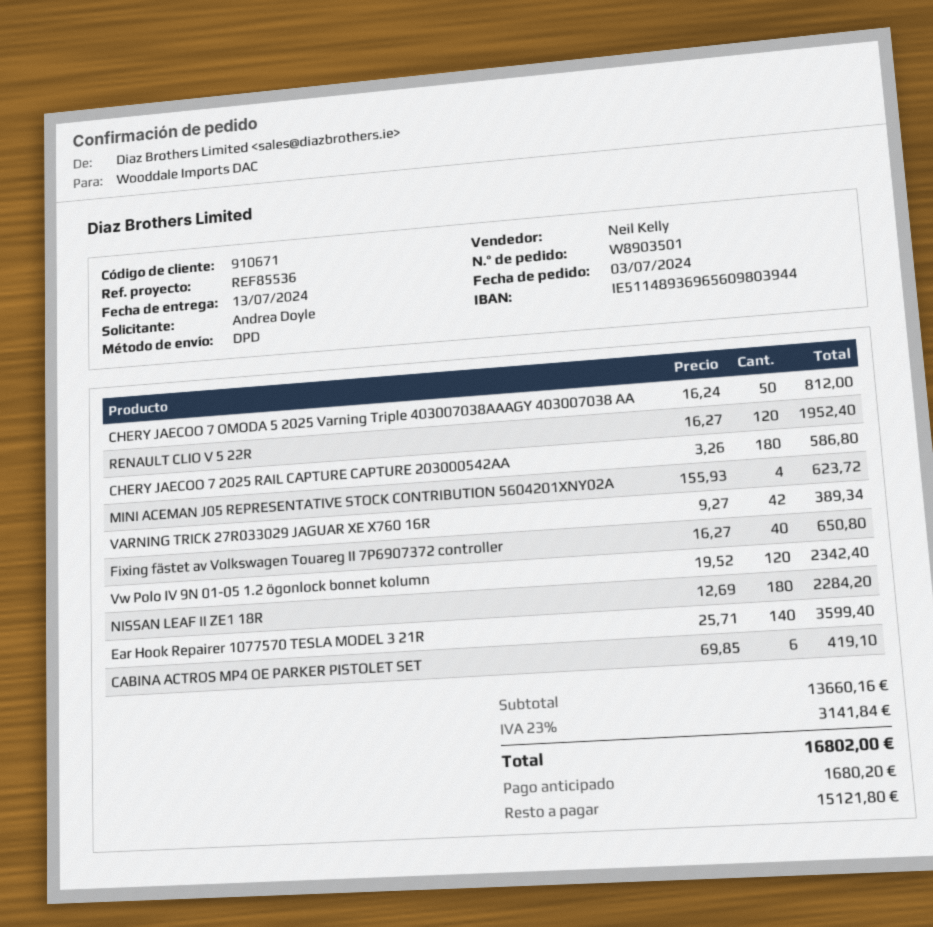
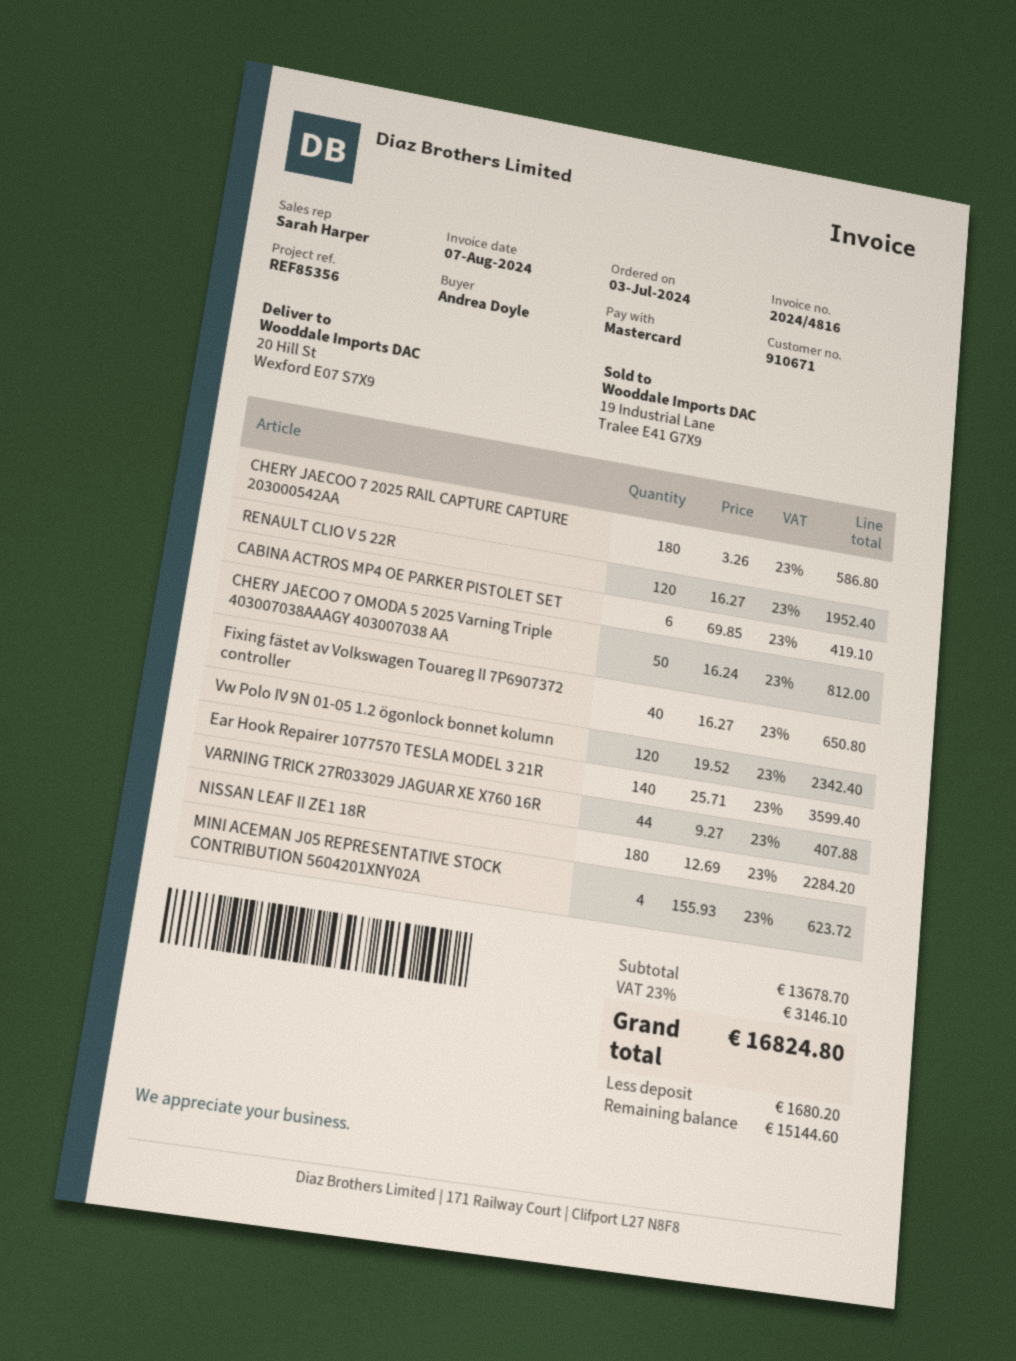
reference: REF85536 -> REF85356
sales rep: Neil Kelly -> Sarah Harper
VARNING TRICK 27R033029 JAGUAR XE X760 16R: 42 x 9.27 = 389.34 -> 44 x 9.27 = 407.88
subtotal: 13660.16 -> 13678.70
tax: 23% = 3141.84 -> 23% = 3146.10
total: 16802.00 -> 16824.80
balance: 15121.80 -> 15144.60

